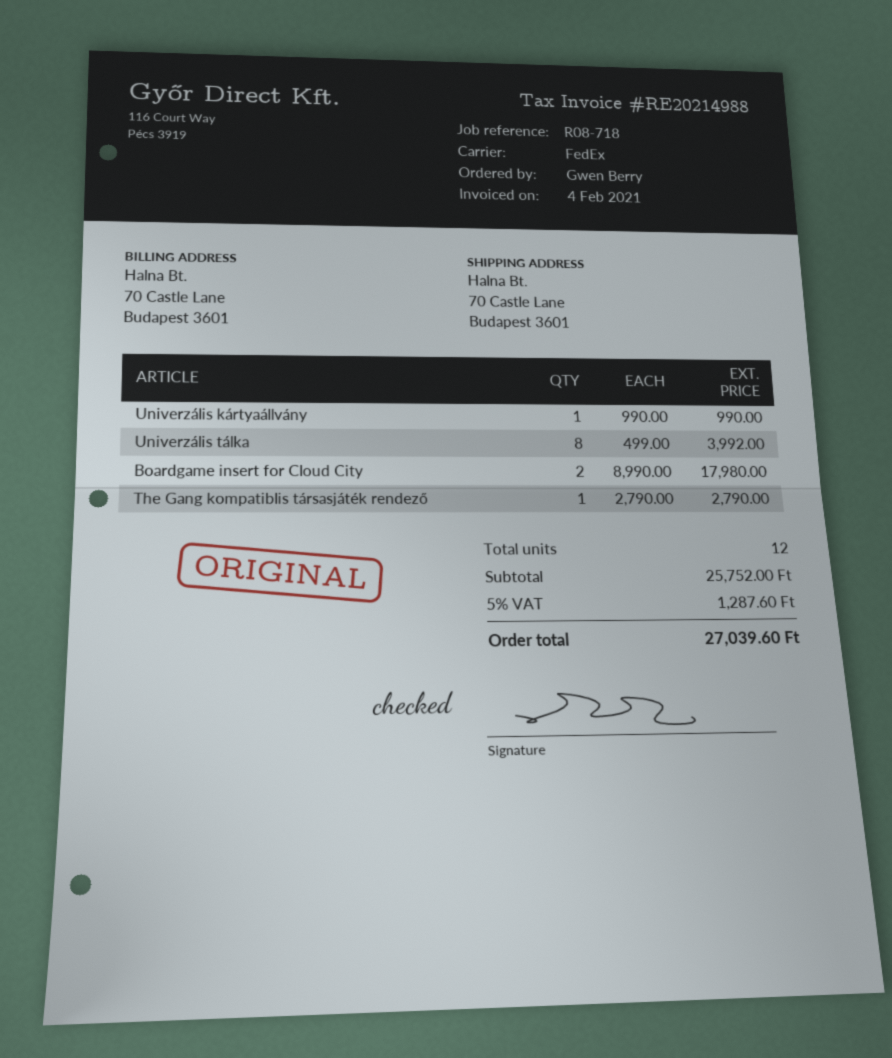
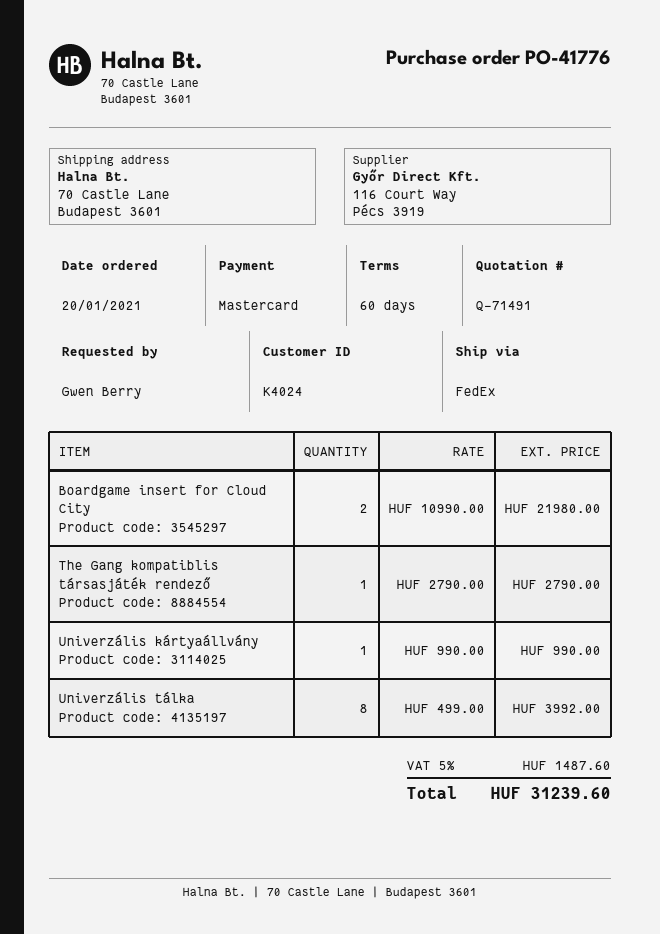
Boardgame insert for Cloud City: 2 x 8990.00 = 17980.00 -> 2 x 10990.00 = 21980.00
tax: 5% = 1287.60 -> 5% = 1487.60
total: 27039.60 -> 31239.60

